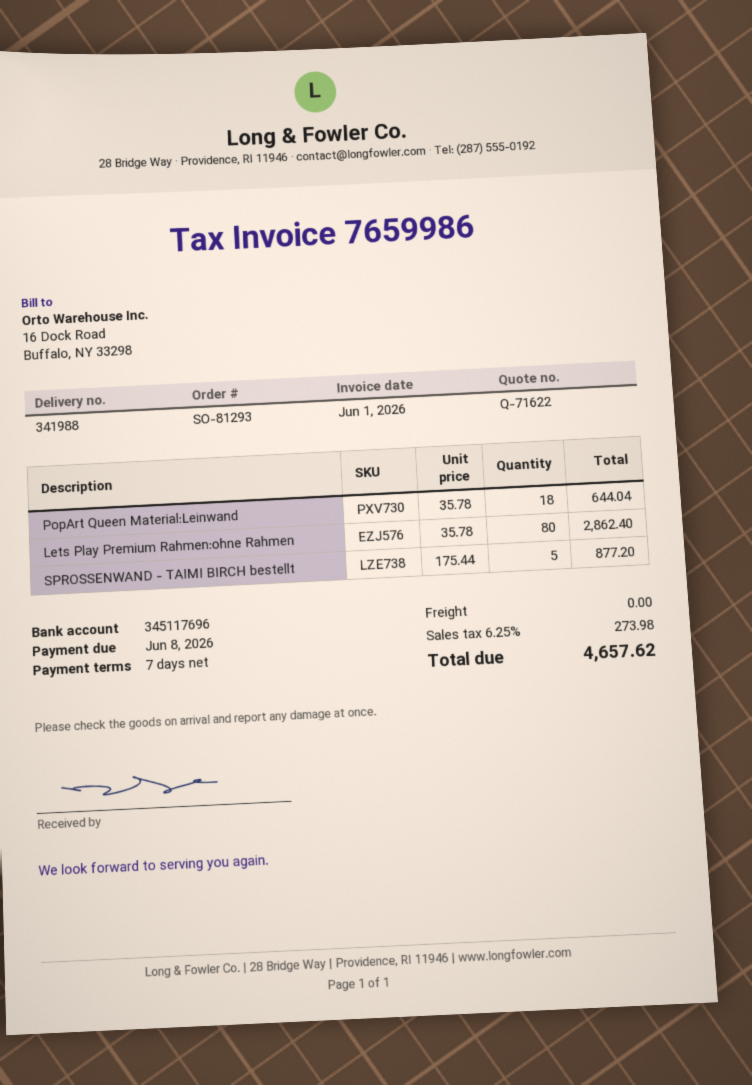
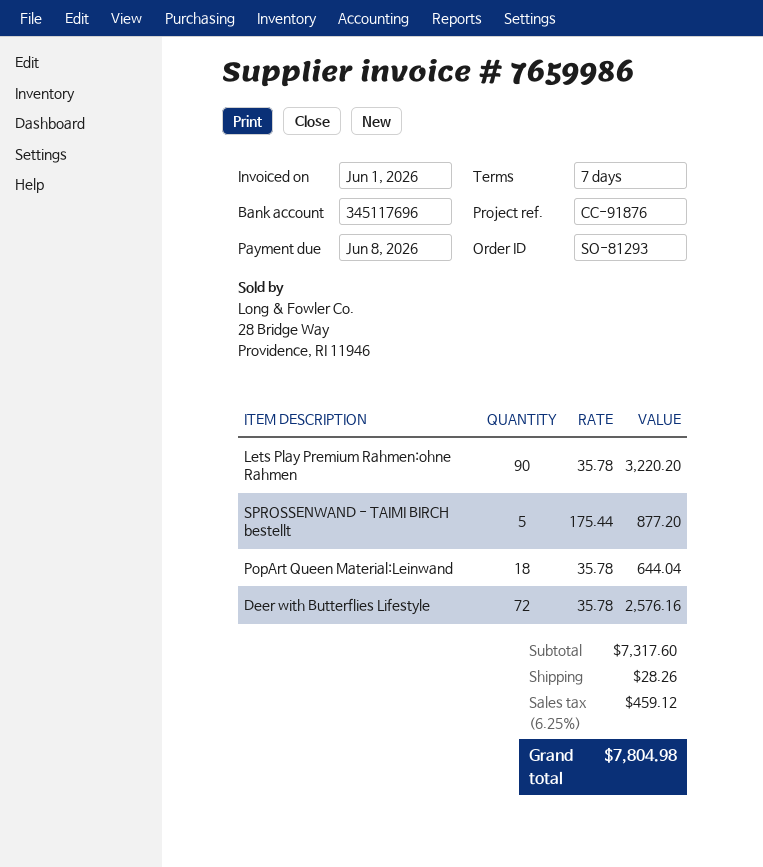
Lets Play Premium Rahmen:ohne Rahmen: 80 x 35.78 = 2862.40 -> 90 x 35.78 = 3220.20
Deer with Butterflies Lifestyle: none -> 72 x 35.78 = 2576.16
shipping: 0.00 -> 28.26
tax: 6.25% = 273.98 -> 6.25% = 459.12
total: 4657.62 -> 7804.98

